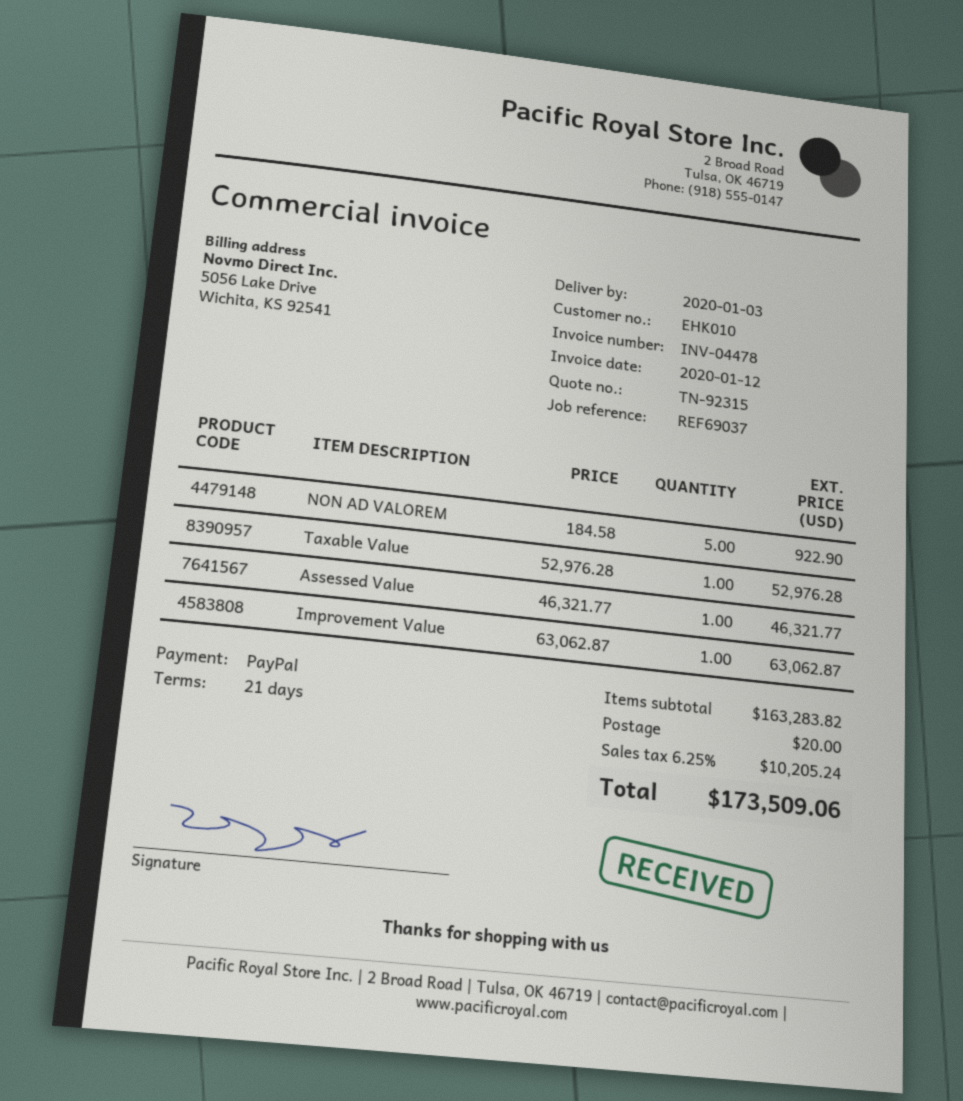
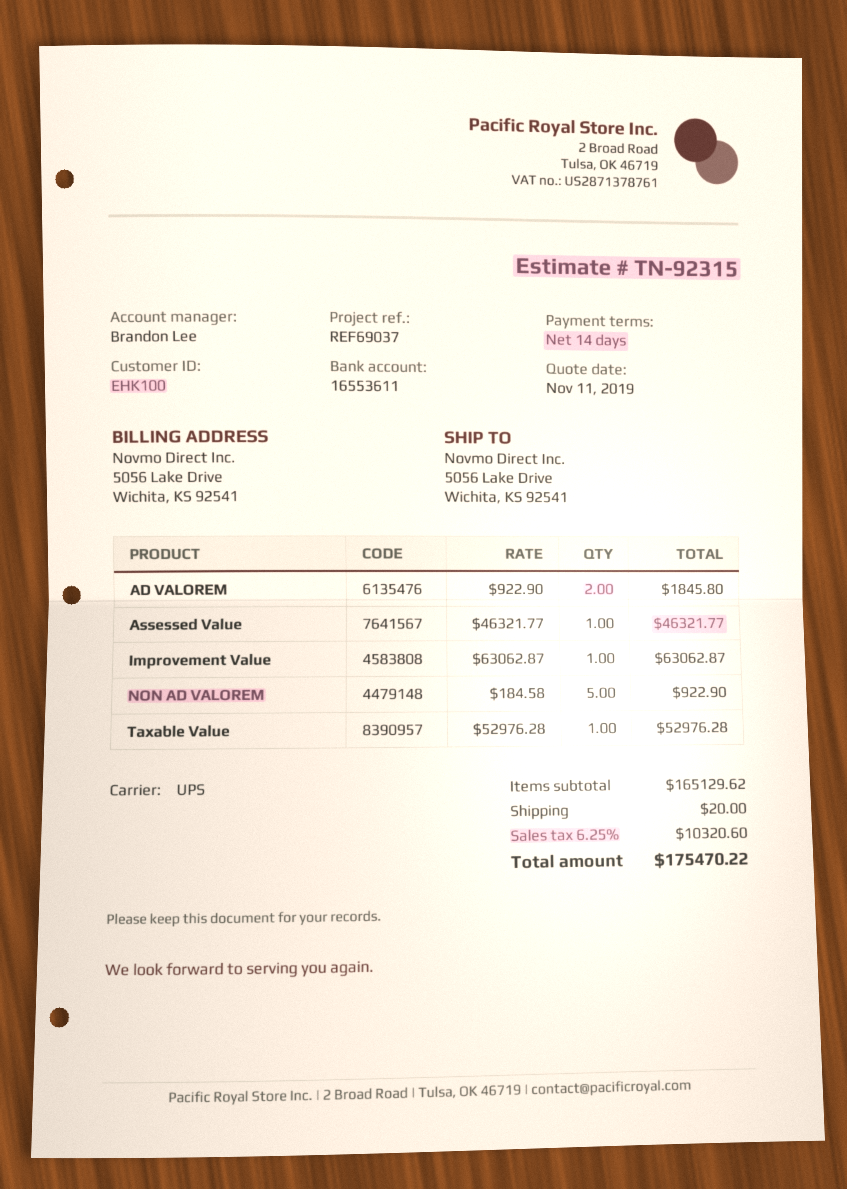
payment terms: 21 days -> 14 days
customer number: EHK010 -> EHK100
AD VALOREM: none -> 2 x 922.90 = 1845.80
subtotal: 163283.82 -> 165129.62
tax: 6.25% = 10205.24 -> 6.25% = 10320.60
total: 173509.06 -> 175470.22

